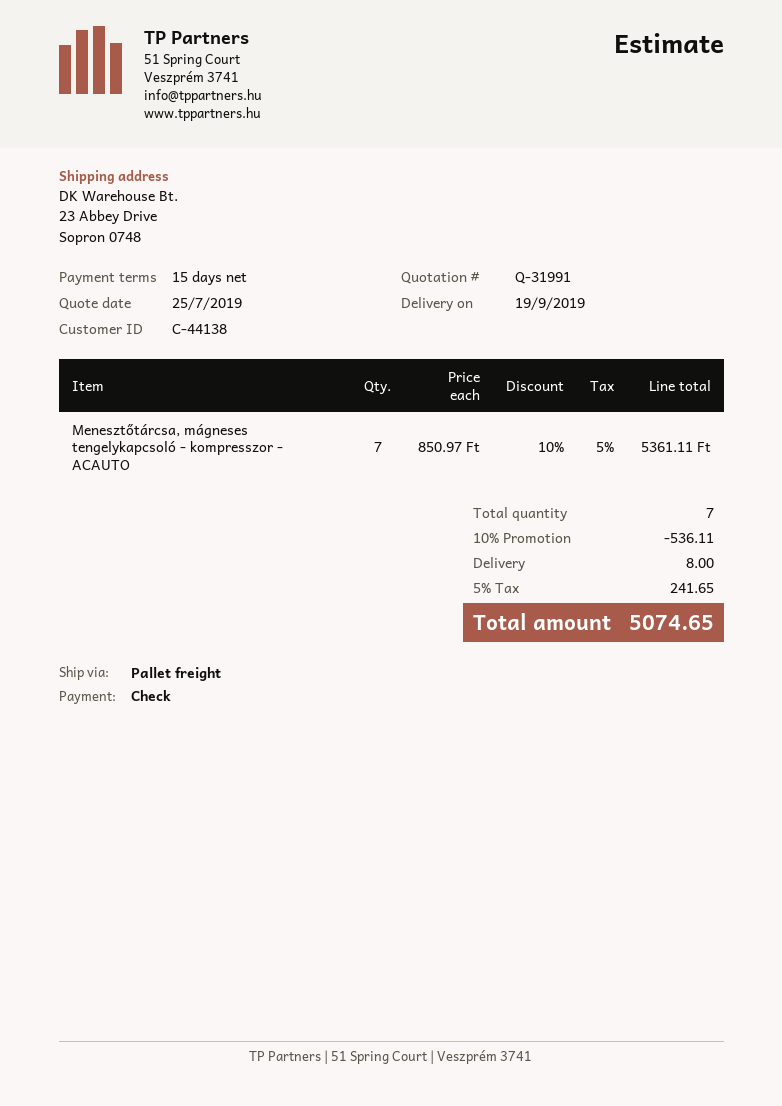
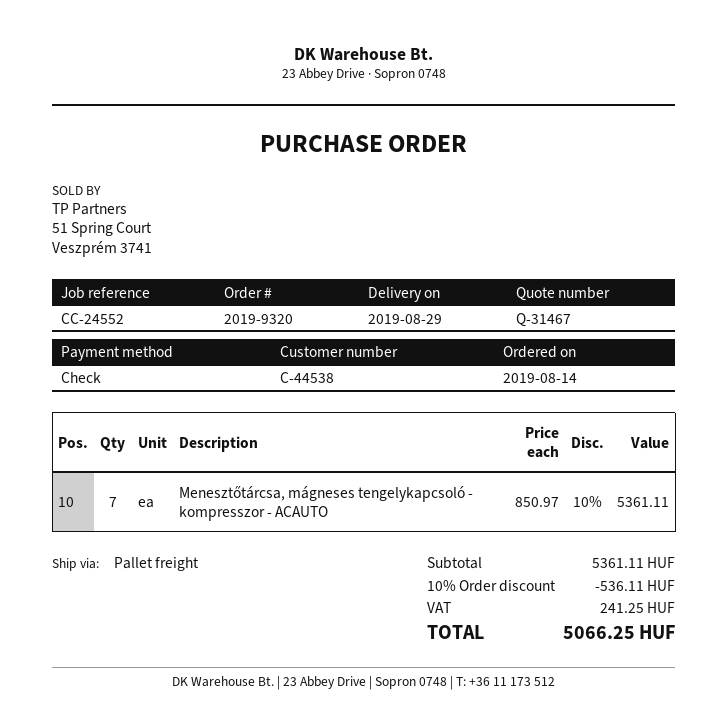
quote number: Q-31991 -> Q-31467
delivery date: 2019-09-19 -> 2019-08-29
customer number: C-44138 -> C-44538
shipping: 8.00 -> none
tax: 241.65 -> 241.25
total: 5074.65 -> 5066.25

